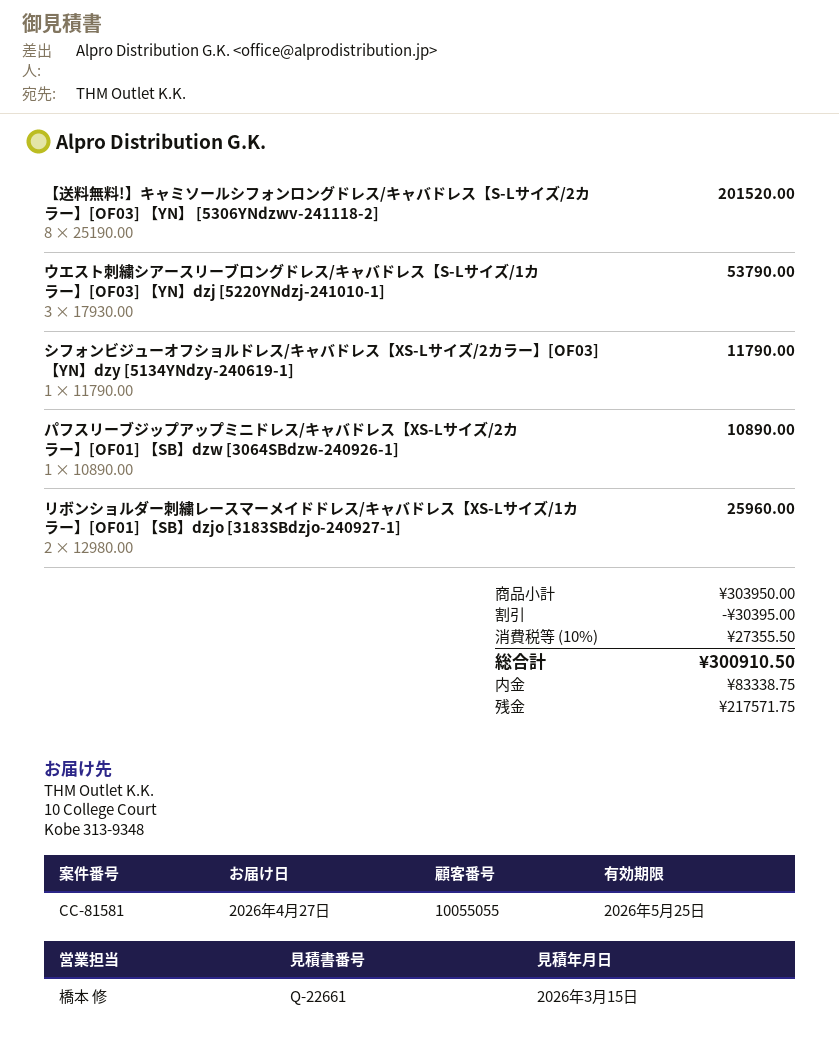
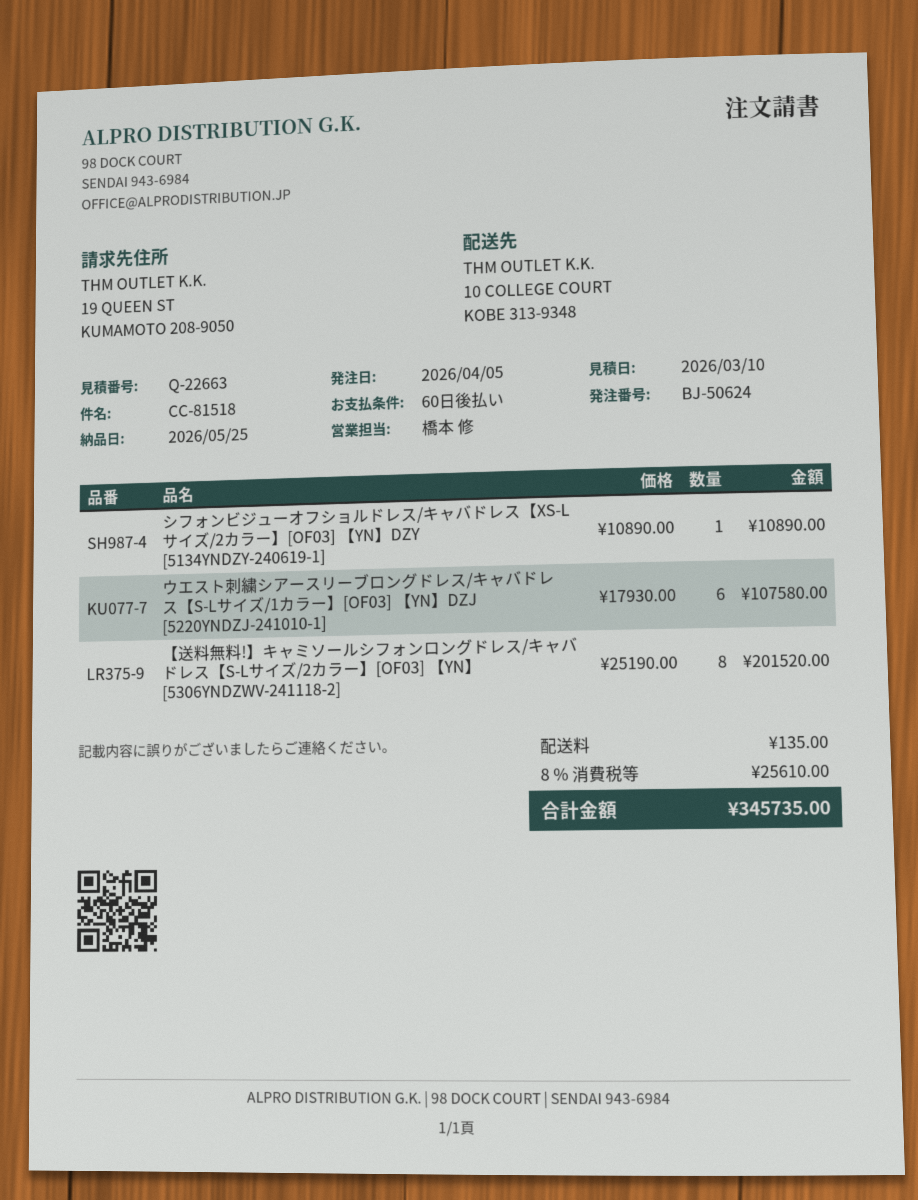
quote number: Q-22661 -> Q-22663
quote date: 2026-03-15 -> 2026-03-10
delivery date: 2026-04-27 -> 2026-05-25
reference: CC-81581 -> CC-81518
ウエスト刺繍シアースリーブロングドレス/キャバドレス【S-Lサイズ/1カラー】[OF03] 【YN】dzj [5220YNdzj-241010-1]: 3 x 17930.00 = 53790.00 -> 6 x 17930.00 = 107580.00
シフォンビジューオフショルドレス/キャバドレス【XS-Lサイズ/2カラー】[OF03] 【YN】dzy [5134YNdzy-240619-1]: 1 x 11790.00 = 11790.00 -> 1 x 10890.00 = 10890.00
パフスリーブジップアップミニドレス/キャバドレス【XS-Lサイズ/2カラー】[OF01] 【SB】dzw [3064SBdzw-240926-1]: 1 x 10890.00 = 10890.00 -> none
リボンショルダー刺繍レースマーメイドドレス/キャバドレス【XS-Lサイズ/1カラー】[OF01] 【SB】dzjo [3183SBdzjo-240927-1]: 2 x 12980.00 = 25960.00 -> none
discount: 30395.00 -> none
shipping: none -> 135.00
tax: 10% = 27355.50 -> 8% = 25610.00
total: 300910.50 -> 345735.00

